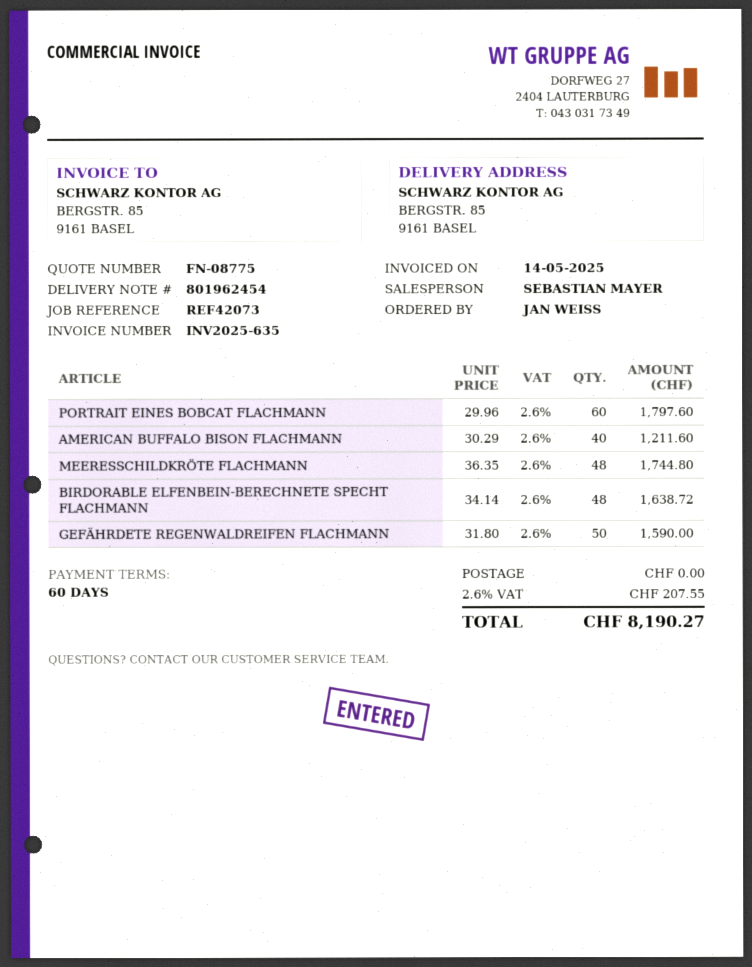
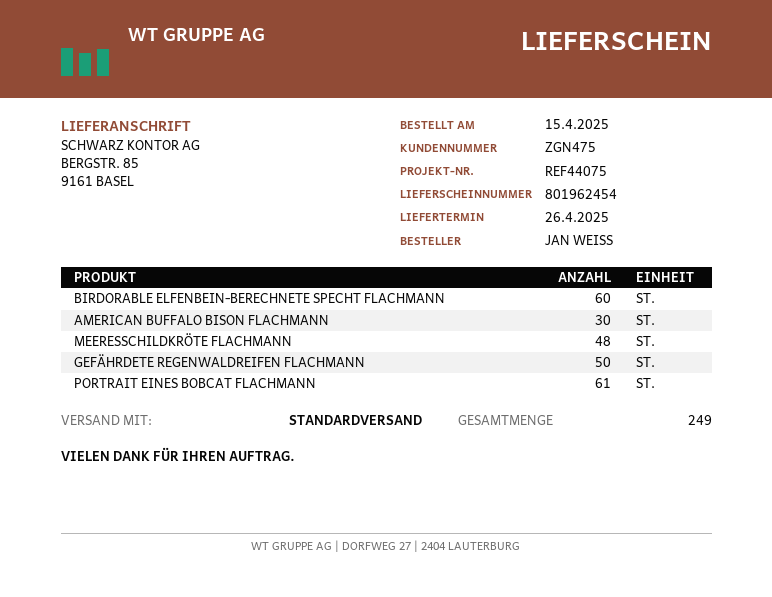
reference: REF42073 -> REF44075
PORTRAIT EINES BOBCAT FLACHMANN: 60 -> 61
AMERICAN BUFFALO BISON FLACHMANN: 40 -> 30
BIRDORABLE ELFENBEIN-BERECHNETE SPECHT FLACHMANN: 48 -> 60

